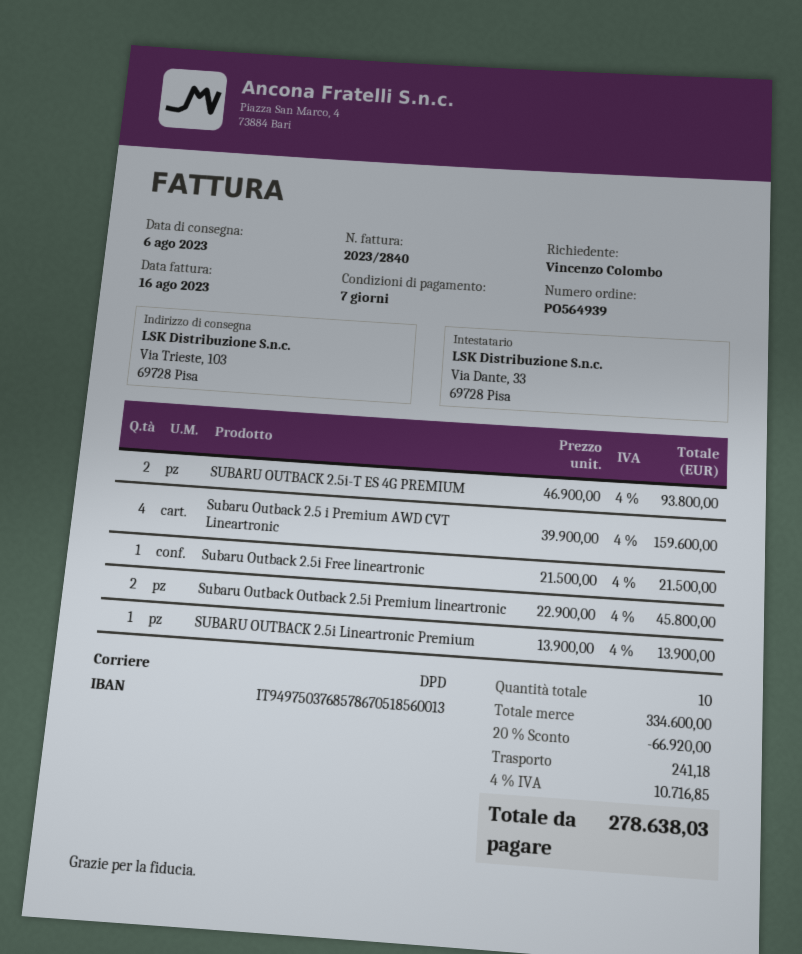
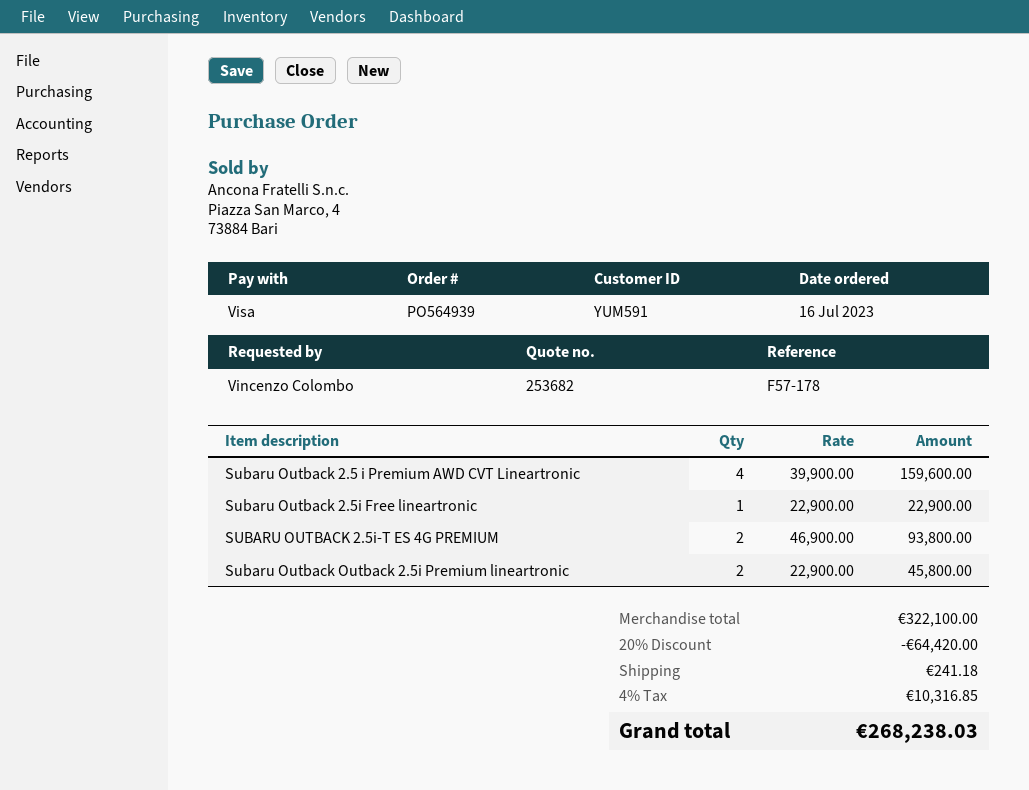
Subaru Outback 2.5i Free lineartronic: 1 x 21500.00 = 21500.00 -> 1 x 22900.00 = 22900.00
SUBARU OUTBACK 2.5i Lineartronic Premium: 1 x 13900.00 = 13900.00 -> none
subtotal: 334600.00 -> 322100.00
discount: 20% = 66920.00 -> 20% = 64420.00
tax: 4% = 10716.85 -> 4% = 10316.85
total: 278638.03 -> 268238.03

